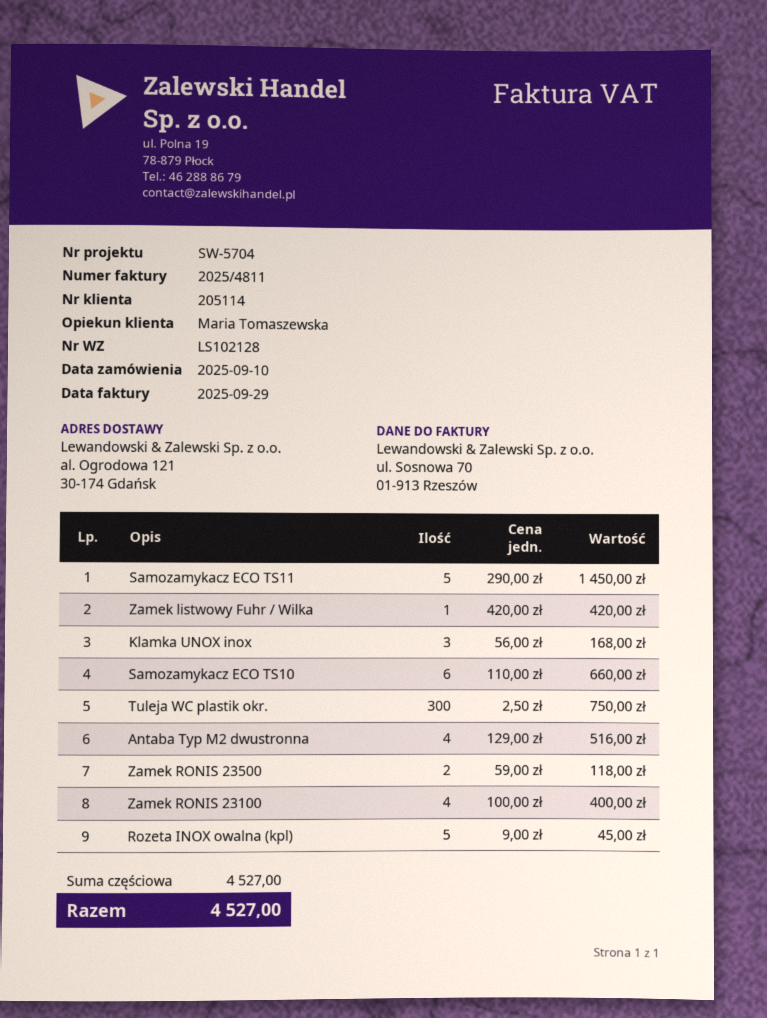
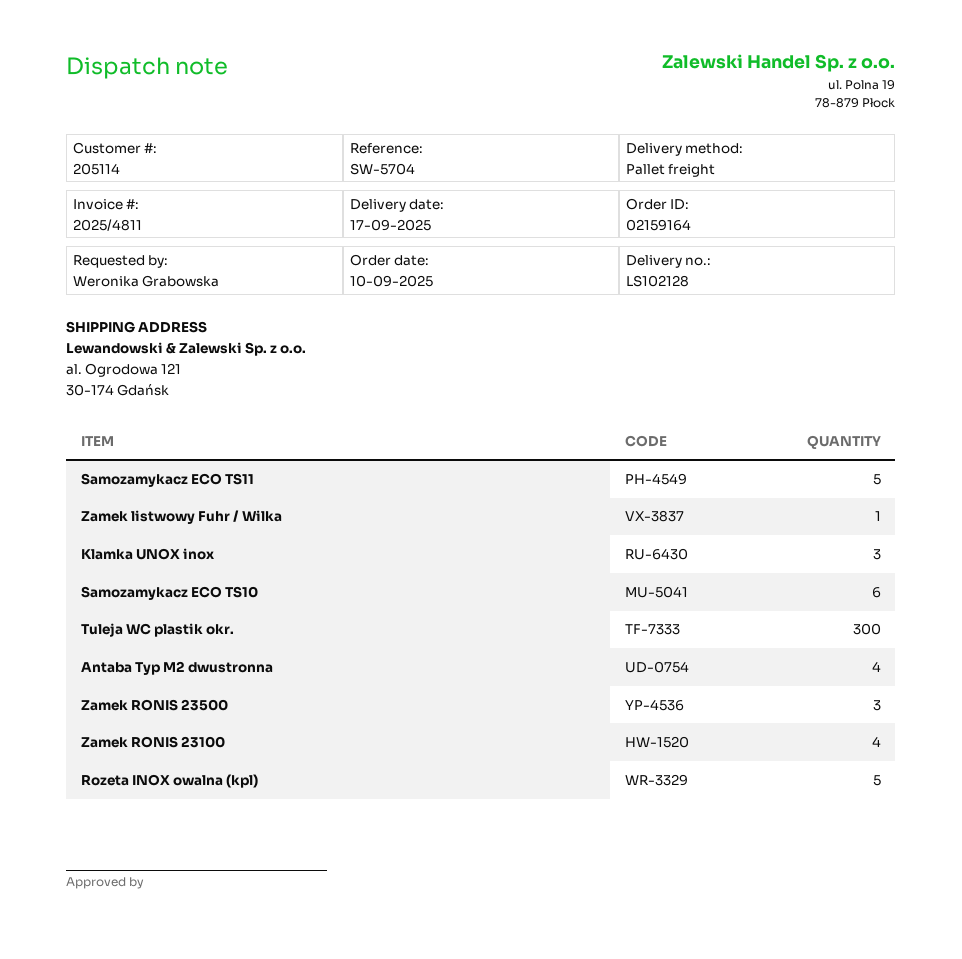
Zamek RONIS 23500: 2 -> 3

